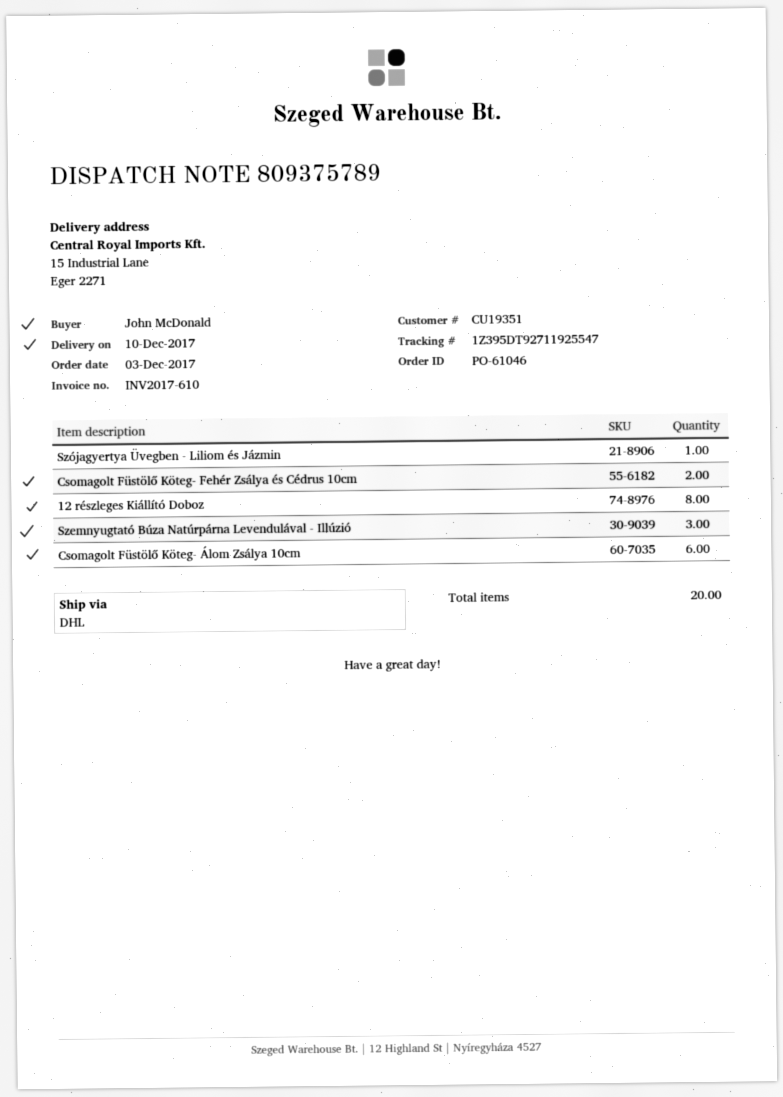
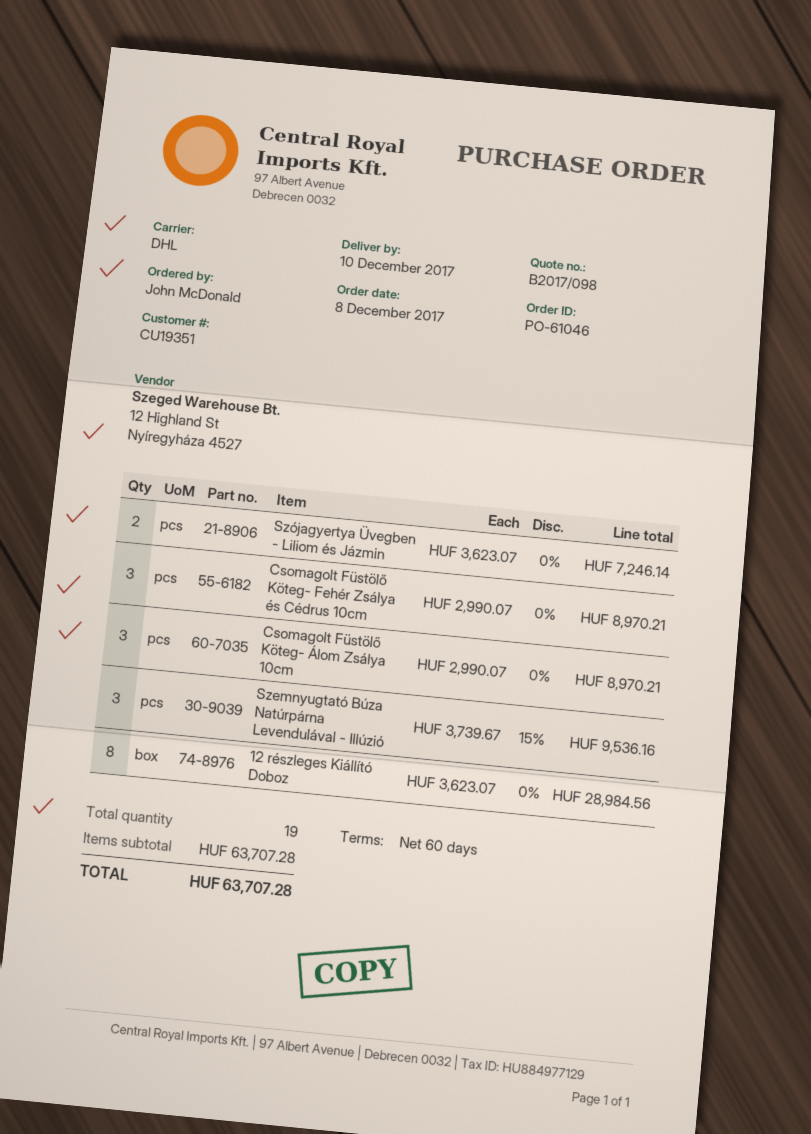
order date: 2017-12-03 -> 2017-12-08
Szójagyertya Üvegben - Liliom és Jázmin: 1 -> 2
Csomagolt Füstölő Köteg- Fehér Zsálya és Cédrus 10cm: 2 -> 3
Csomagolt Füstölő Köteg- Álom Zsálya 10cm: 6 -> 3
total quantity: 20 -> 19

